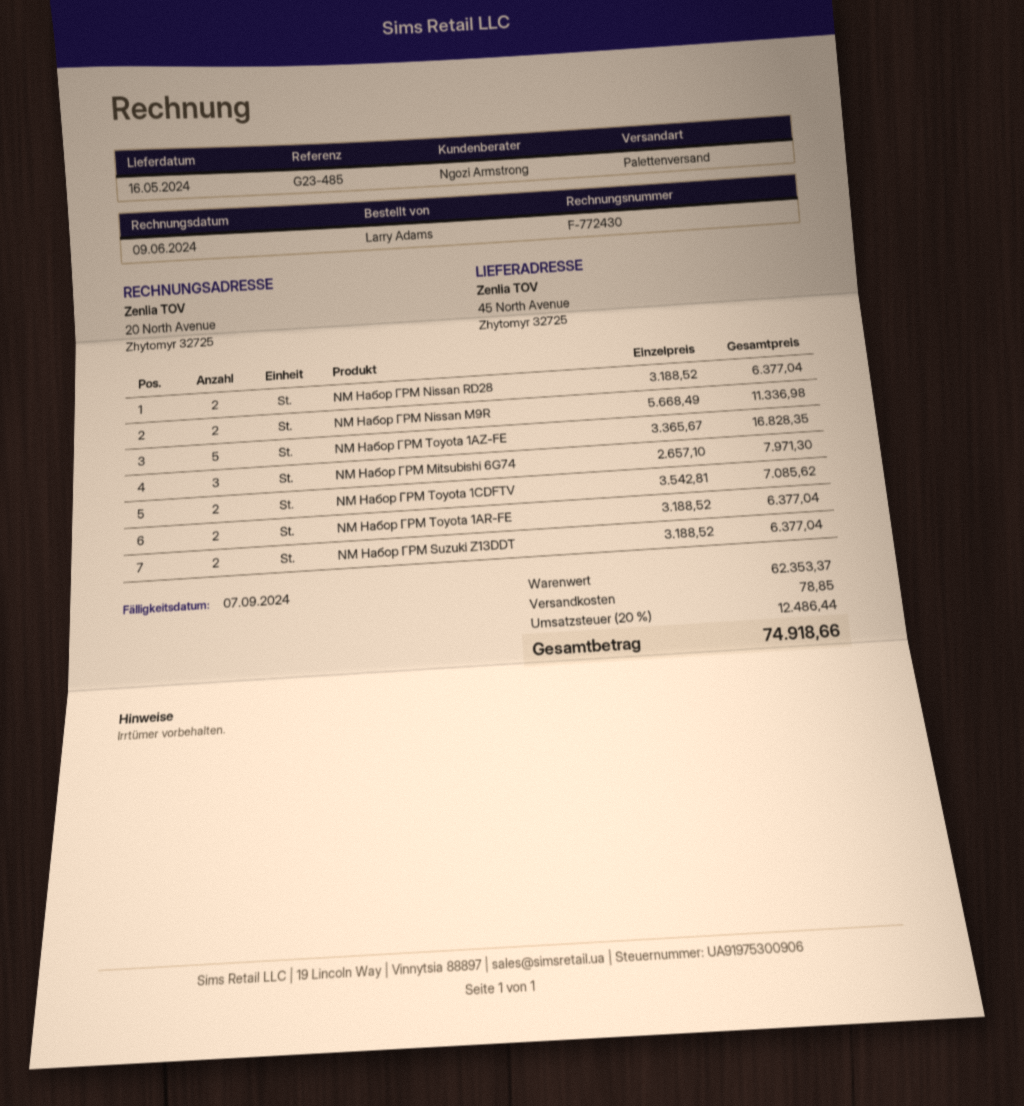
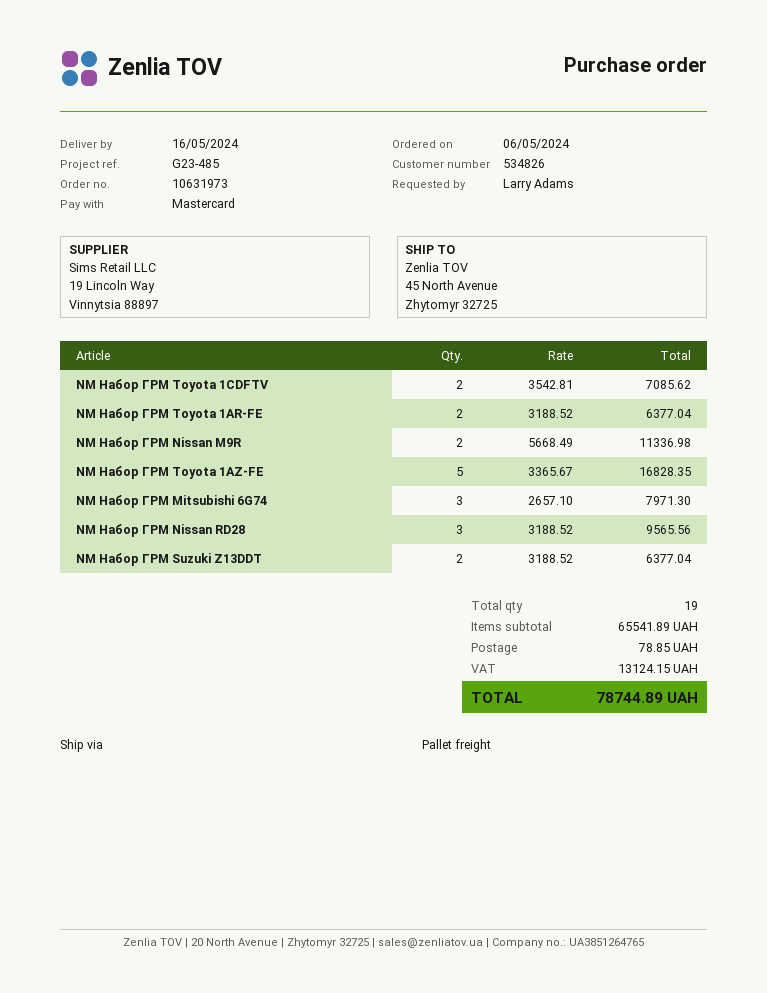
NM Набор ГРМ Nissan RD28: 2 x 3188.52 = 6377.04 -> 3 x 3188.52 = 9565.56
subtotal: 62353.37 -> 65541.89
tax: 12486.44 -> 13124.15
total: 74918.66 -> 78744.89

